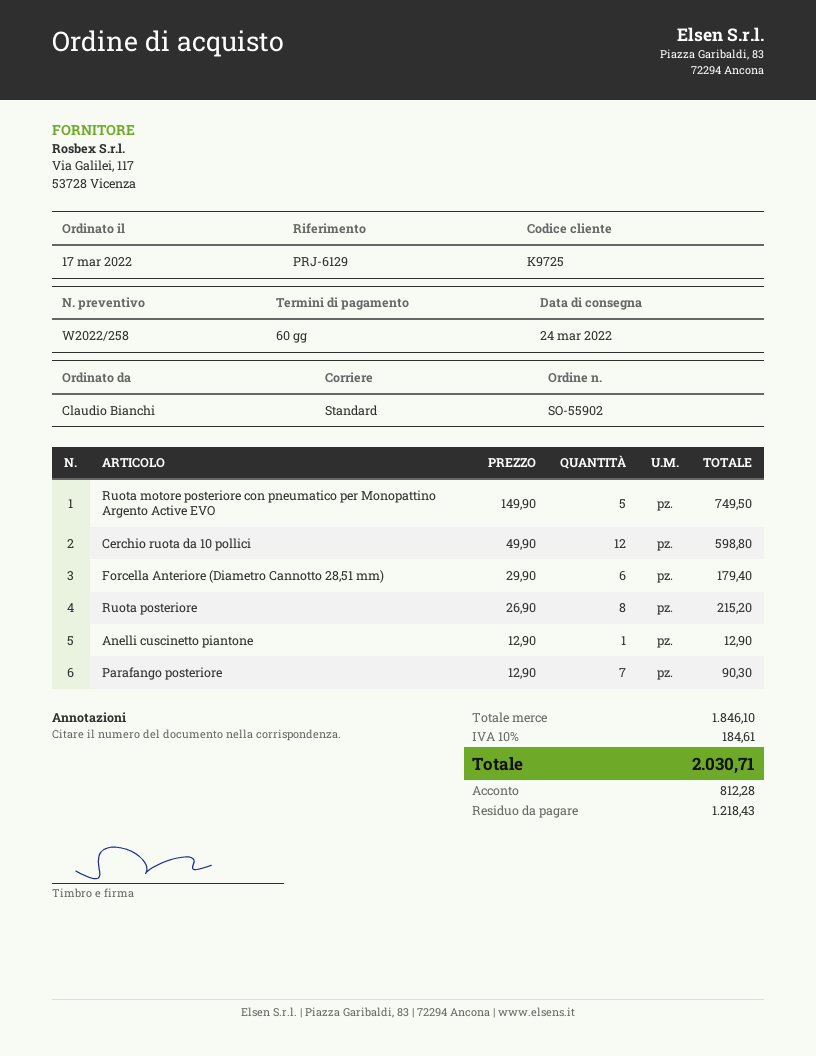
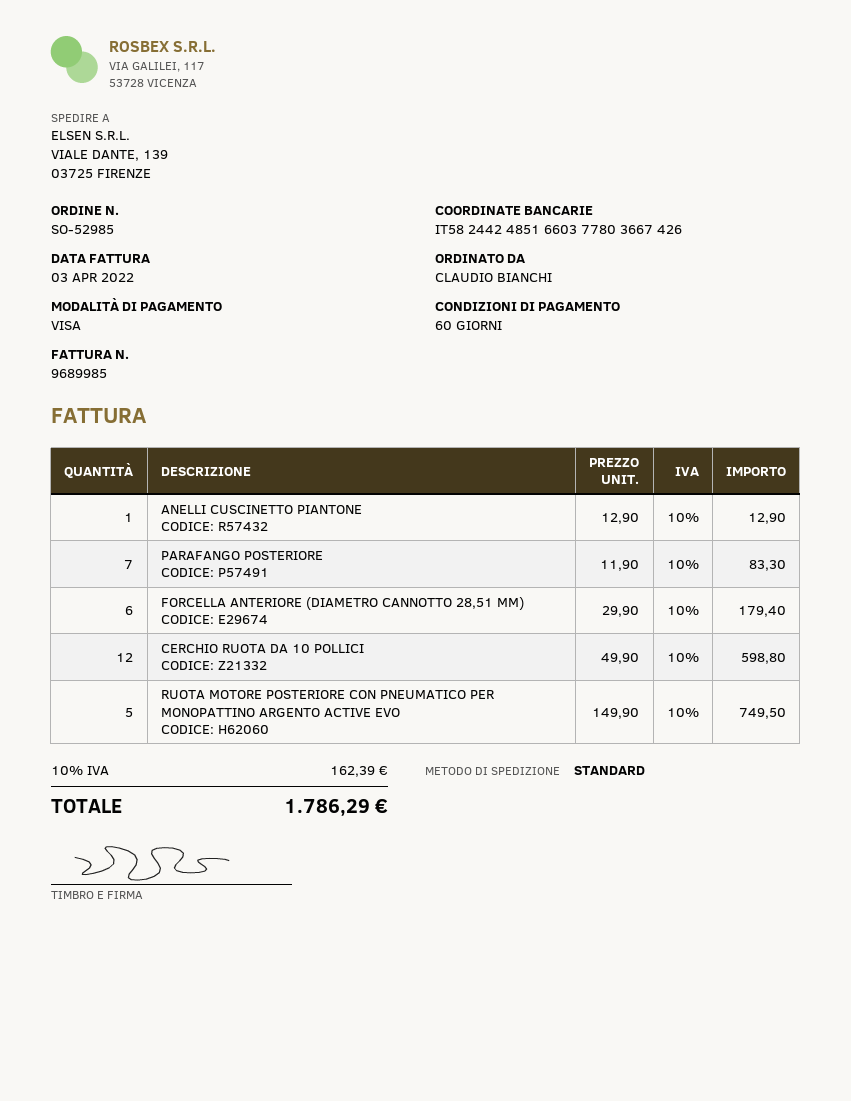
order number: SO-55902 -> SO-52985
Ruota posteriore: 8 x 26.90 = 215.20 -> none
Parafango posteriore: 7 x 12.90 = 90.30 -> 7 x 11.90 = 83.30
tax: 10% = 184.61 -> 10% = 162.39
total: 2030.71 -> 1786.29

